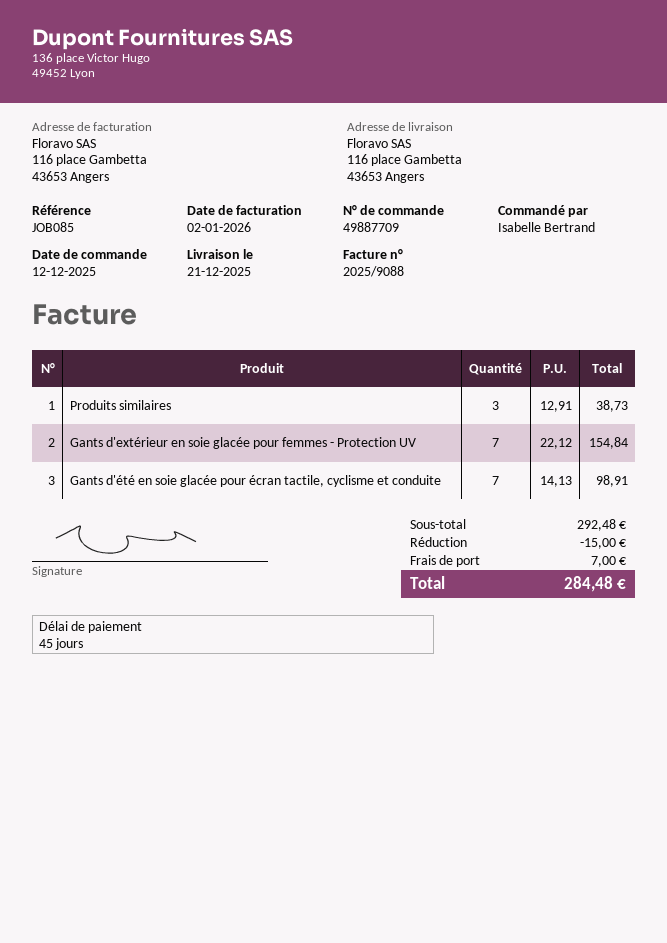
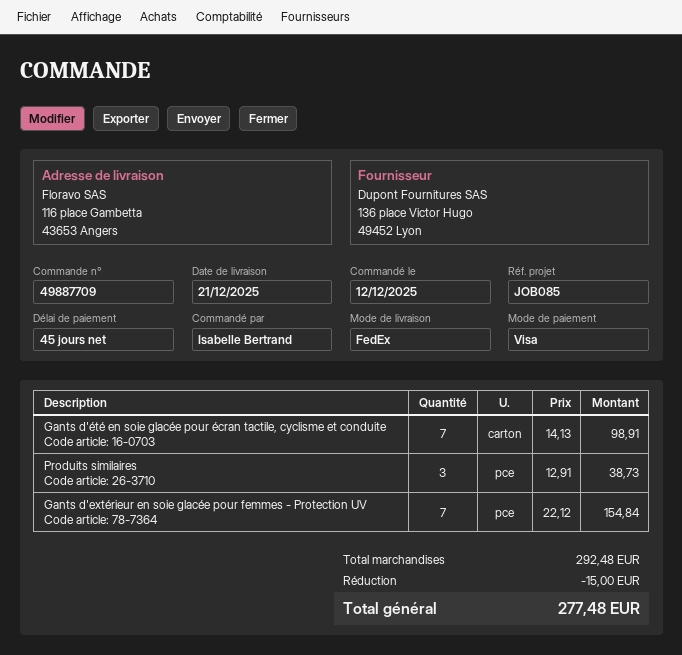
shipping: 7.00 -> none
total: 284.48 -> 277.48

